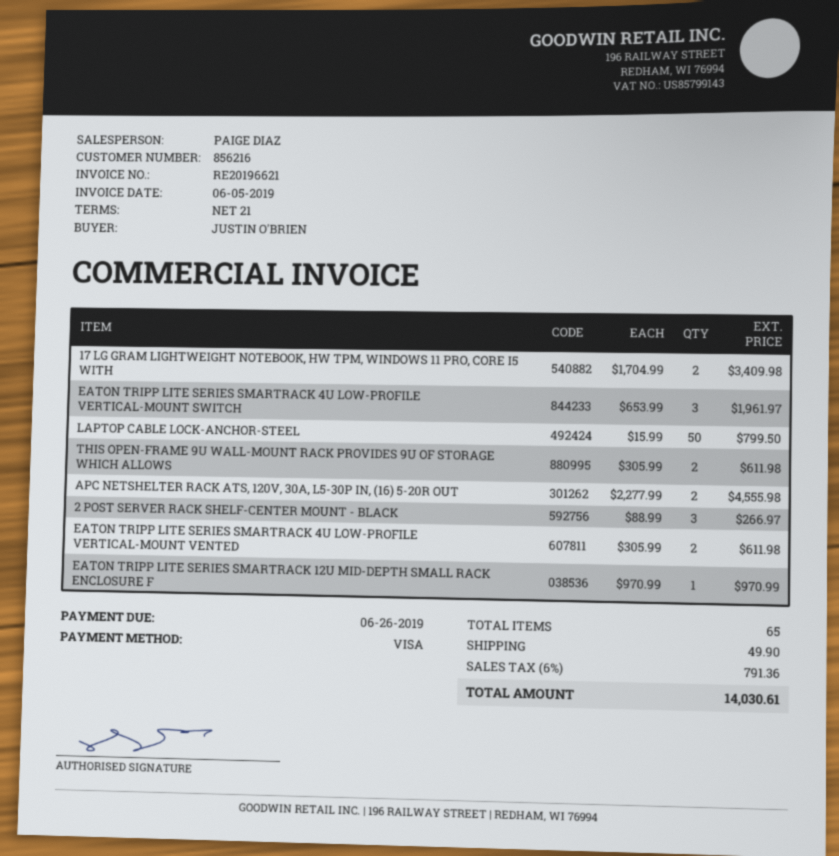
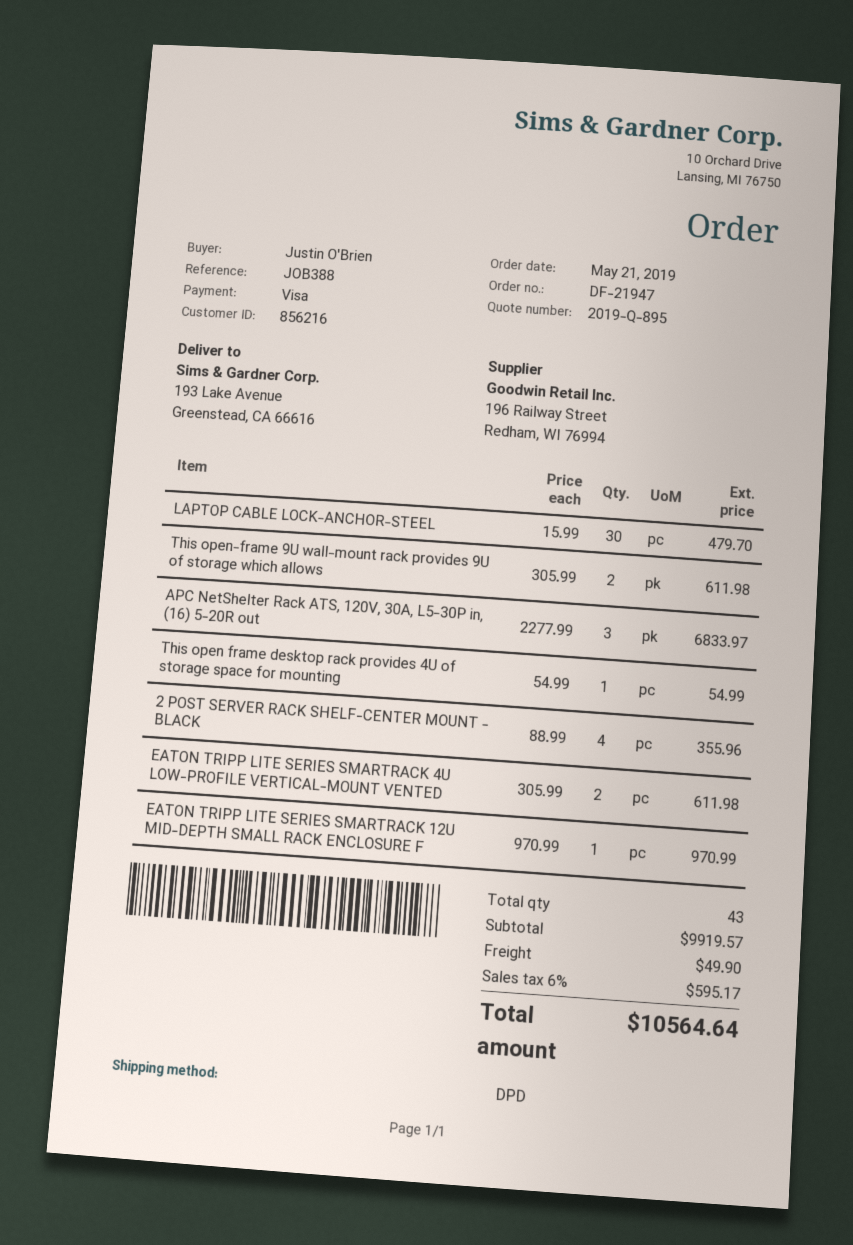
17 LG GRAM LIGHTWEIGHT NOTEBOOK, HW TPM, WINDOWS 11 PRO, CORE I5 WITH: 2 x 1704.99 = 3409.98 -> none
EATON TRIPP LITE SERIES SMARTRACK 4U LOW-PROFILE VERTICAL-MOUNT SWITCH: 3 x 653.99 = 1961.97 -> none
LAPTOP CABLE LOCK-ANCHOR-STEEL: 50 x 15.99 = 799.50 -> 30 x 15.99 = 479.70
APC NETSHELTER RACK ATS, 120V, 30A, L5-30P IN, (16) 5-20R OUT: 2 x 2277.99 = 4555.98 -> 3 x 2277.99 = 6833.97
2 POST SERVER RACK SHELF-CENTER MOUNT - BLACK: 3 x 88.99 = 266.97 -> 4 x 88.99 = 355.96
This open frame desktop rack provides 4U of storage space for mounting: none -> 1 x 54.99 = 54.99
total quantity: 65 -> 43
tax: 6% = 791.36 -> 6% = 595.17
total: 14030.61 -> 10564.64

